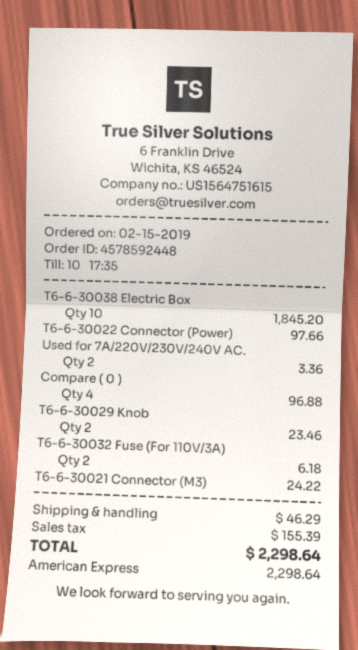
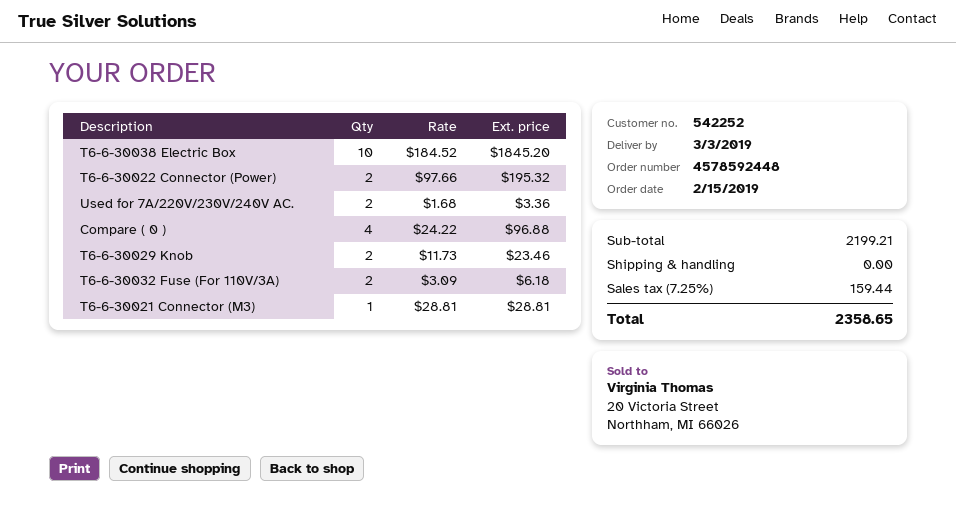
T6-6-30022 Connector (Power): 1 for 97.66 -> 2 for 195.32
T6-6-30021 Connector (M3): 1 for 24.22 -> 1 for 28.81
shipping: 46.29 -> 0.00
tax: 155.39 -> 159.44
total: 2298.64 -> 2358.65

